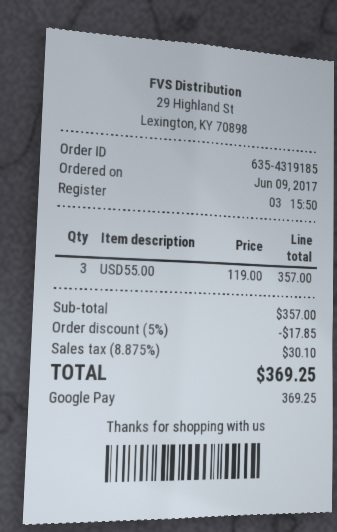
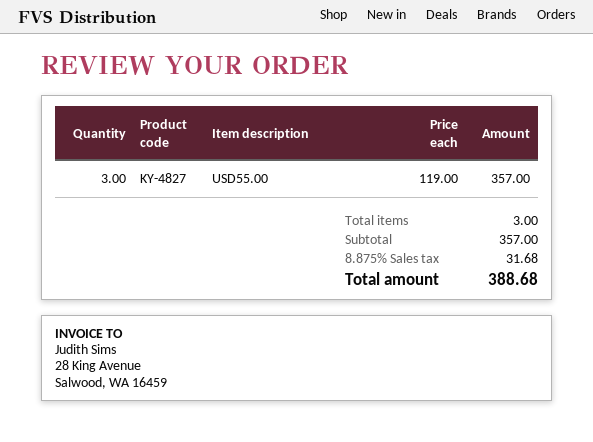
discount: 5% = 17.85 -> none
tax: 8.875% = 30.10 -> 8.875% = 31.68
total: 369.25 -> 388.68

